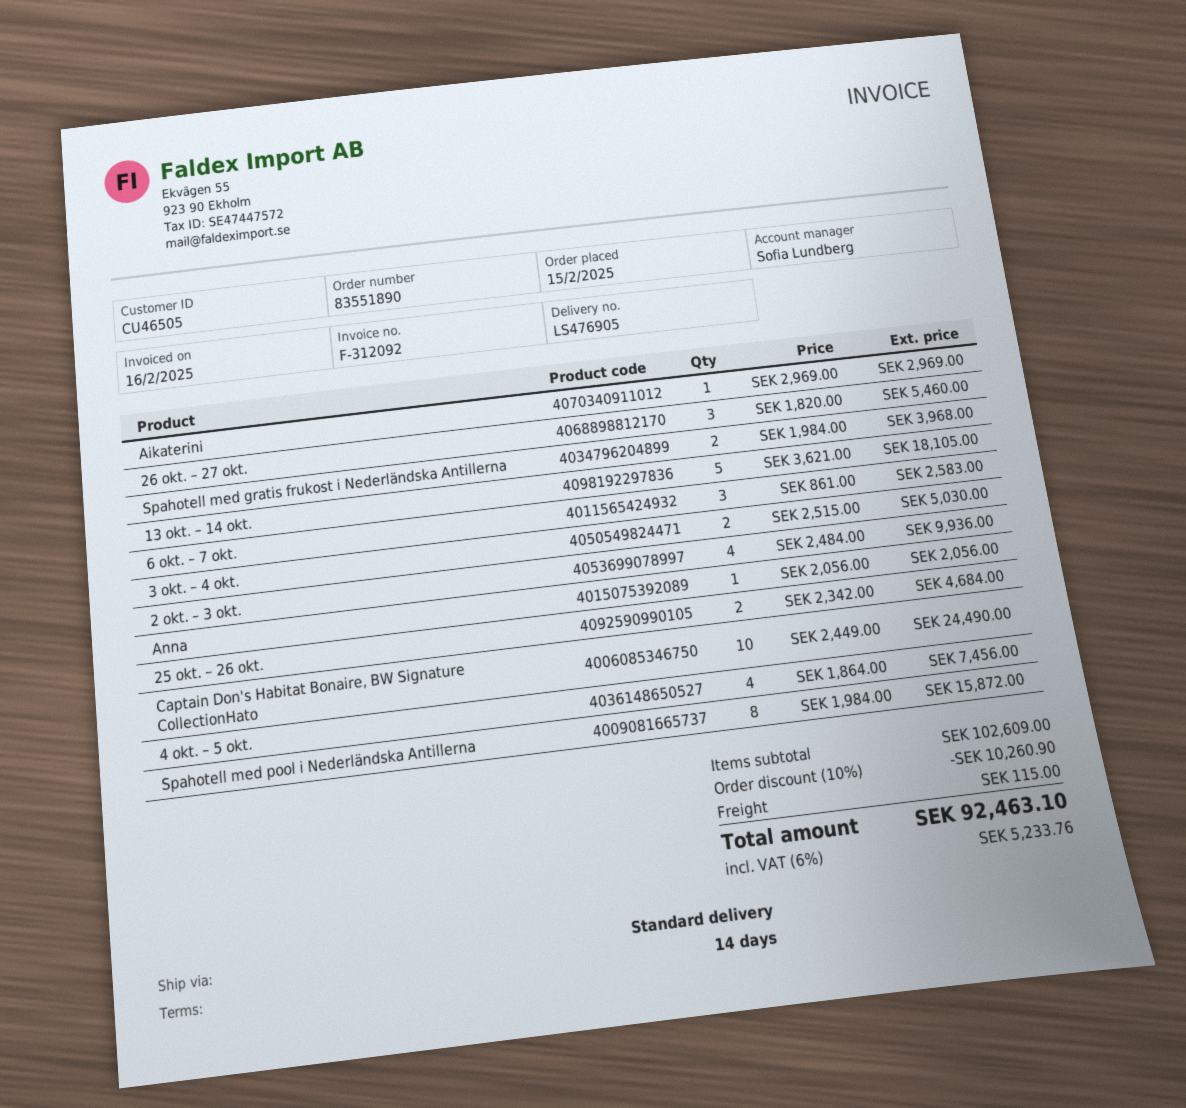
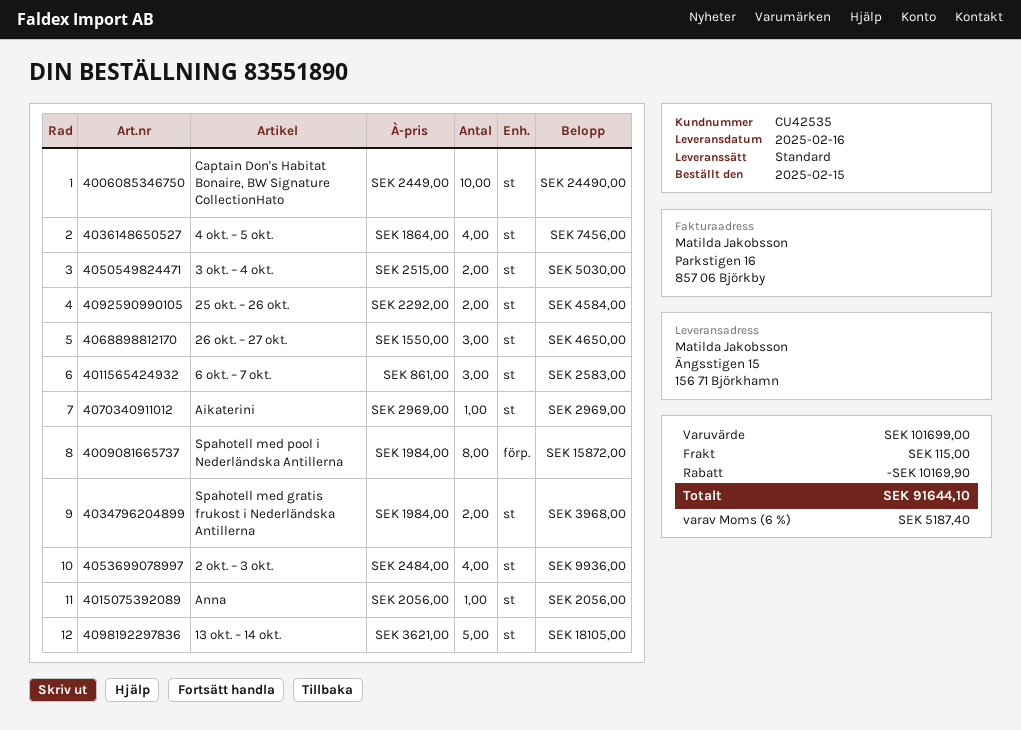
customer number: CU46505 -> CU42535
26 okt. – 27 okt.: 3 x 1820.00 = 5460.00 -> 3 x 1550.00 = 4650.00
25 okt. – 26 okt.: 2 x 2342.00 = 4684.00 -> 2 x 2292.00 = 4584.00
subtotal: 102609.00 -> 101699.00
discount: 10260.90 -> 10169.90
tax: 6% = 5233.76 -> 6% = 5187.40
total: 92463.10 -> 91644.10

